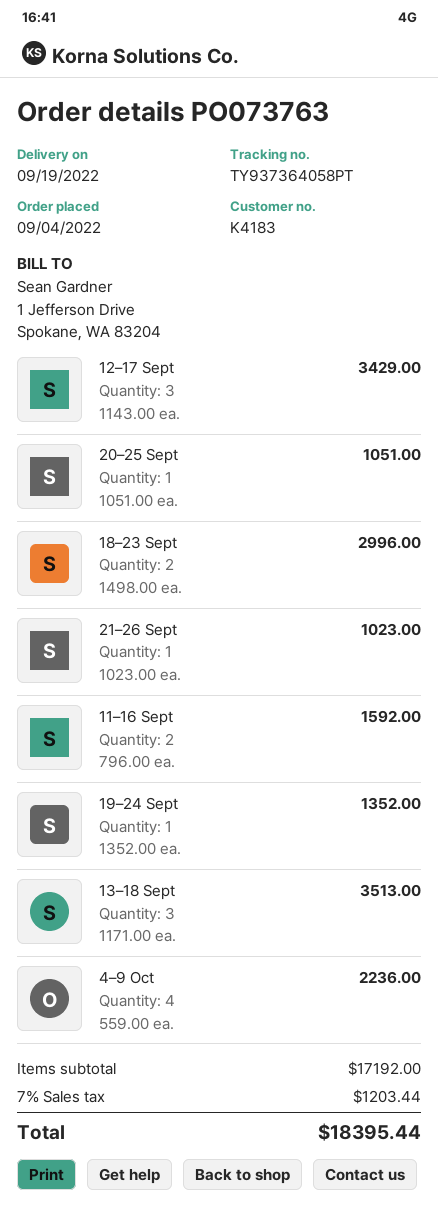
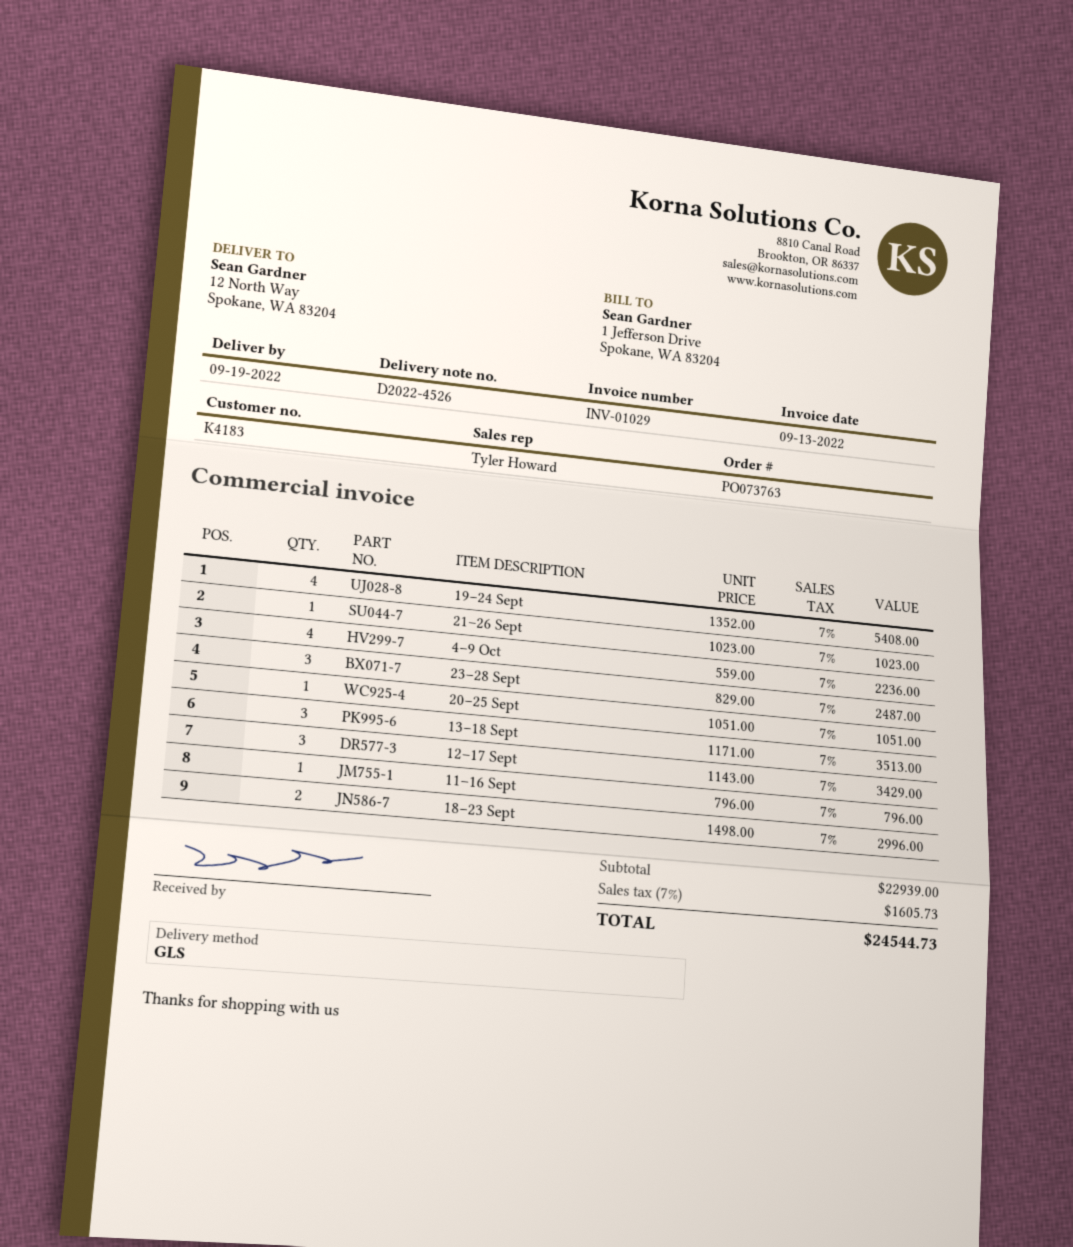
11–16 Sept: 2 x 796.00 = 1592.00 -> 1 x 796.00 = 796.00
19–24 Sept: 1 x 1352.00 = 1352.00 -> 4 x 1352.00 = 5408.00
23–28 Sept: none -> 3 x 829.00 = 2487.00
subtotal: 17192.00 -> 22939.00
tax: 7% = 1203.44 -> 7% = 1605.73
total: 18395.44 -> 24544.73

